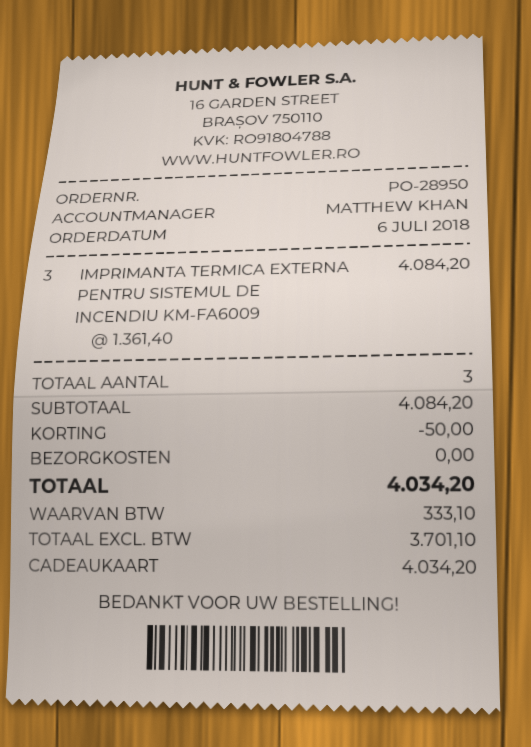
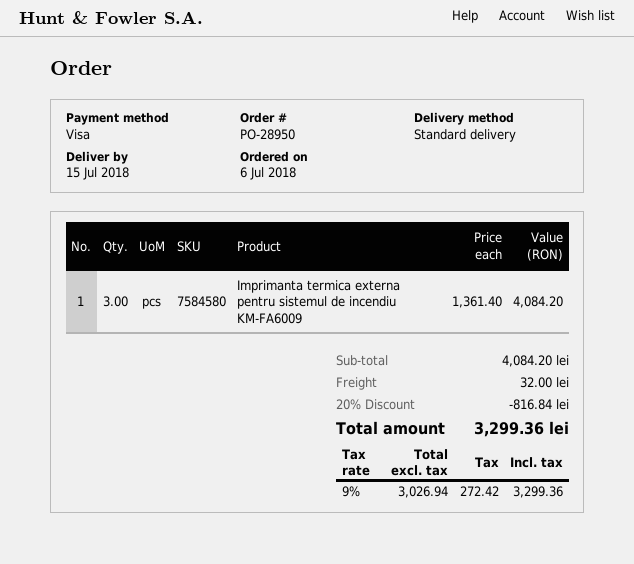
payment method: gift card -> Visa
discount: 50.00 -> 816.84
shipping: 0.00 -> 32.00
net: 3701.10 -> 3026.94
tax: 333.10 -> 272.42
total: 4034.20 -> 3299.36

